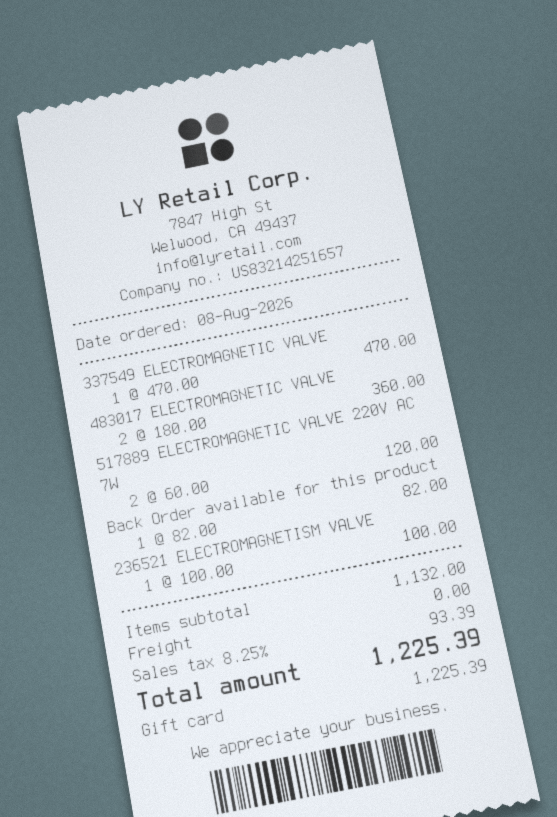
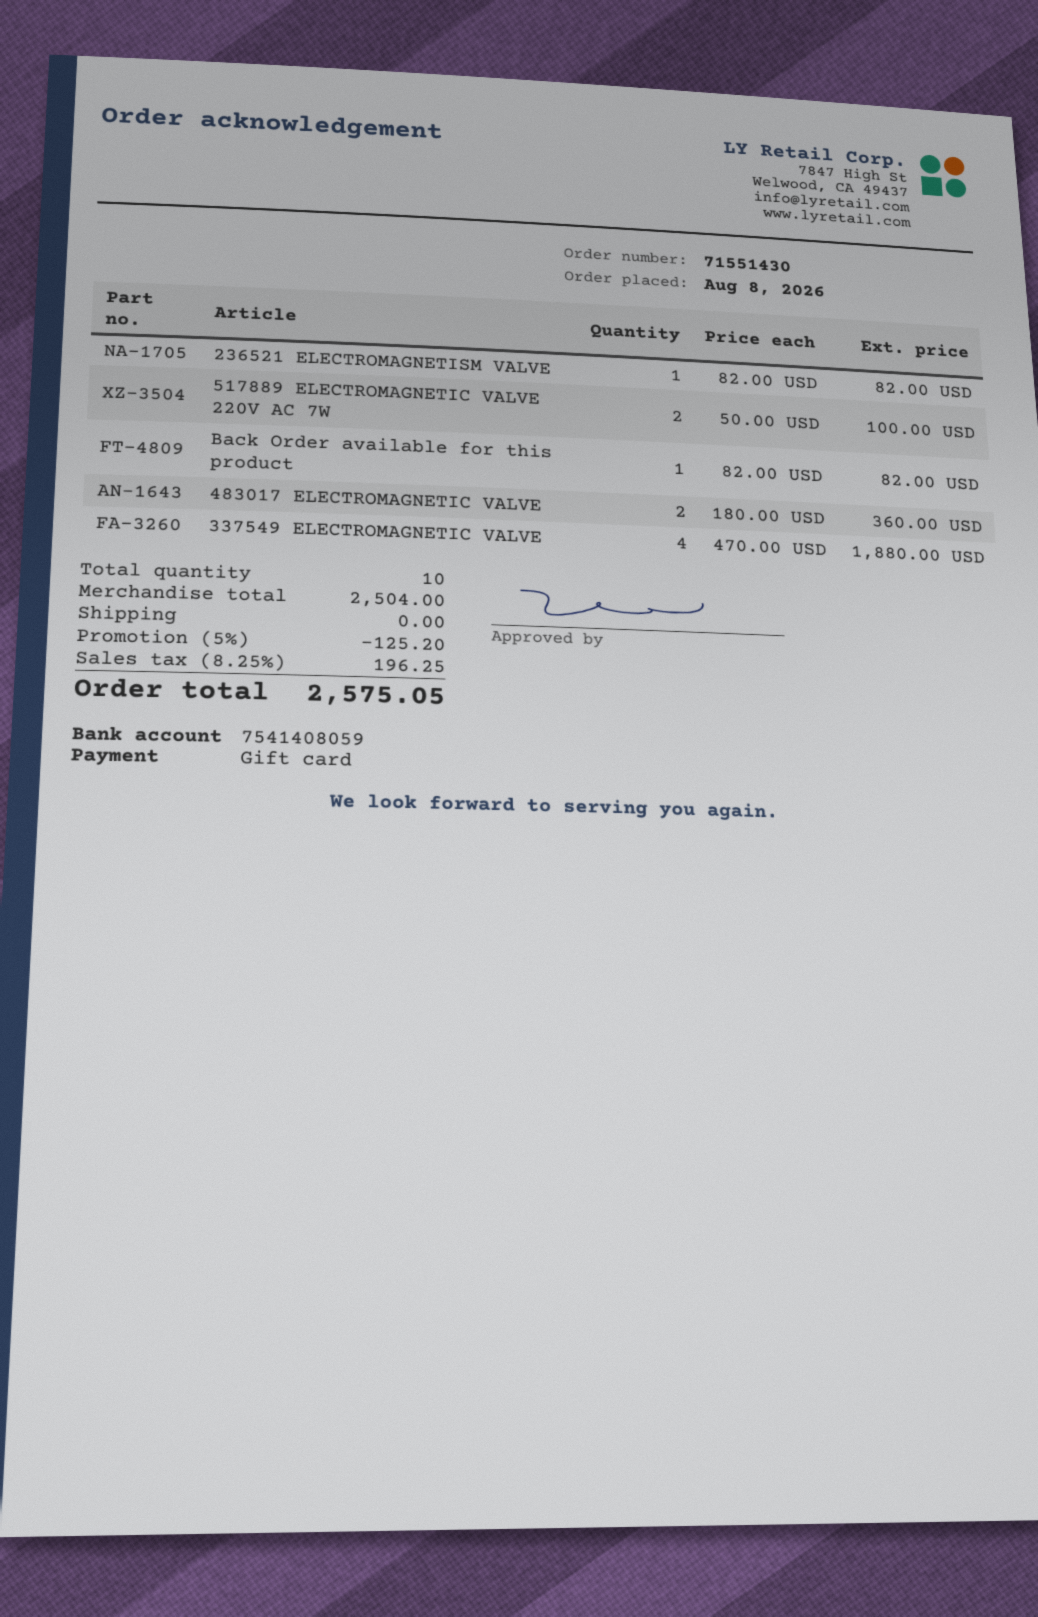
337549 ELECTROMAGNETIC VALVE: 1 x 470.00 = 470.00 -> 4 x 470.00 = 1880.00
517889 ELECTROMAGNETIC VALVE 220V AC 7W: 2 x 60.00 = 120.00 -> 2 x 50.00 = 100.00
236521 ELECTROMAGNETISM VALVE: 1 x 100.00 = 100.00 -> 1 x 82.00 = 82.00
subtotal: 1132.00 -> 2504.00
discount: none -> 5% = 125.20
tax: 8.25% = 93.39 -> 8.25% = 196.25
total: 1225.39 -> 2575.05

